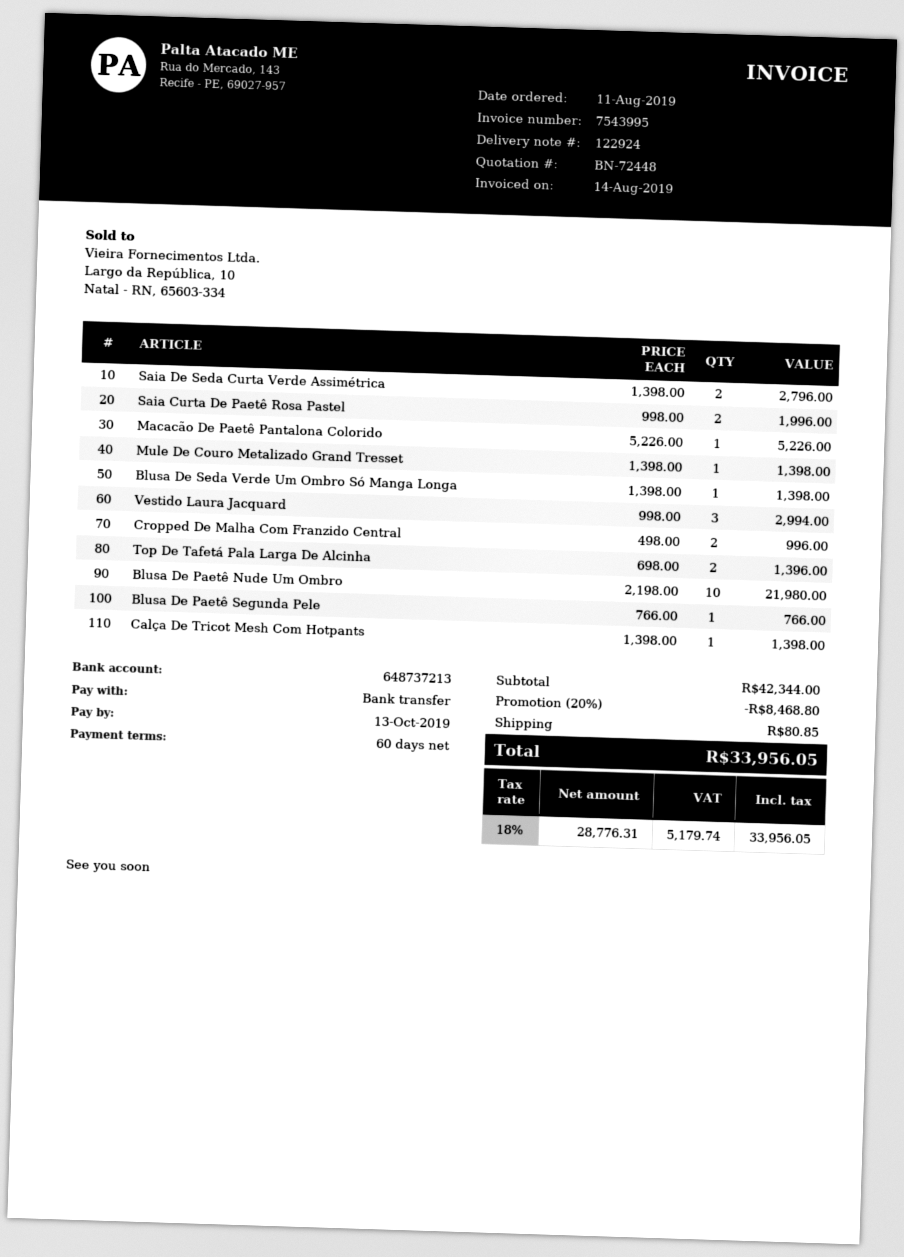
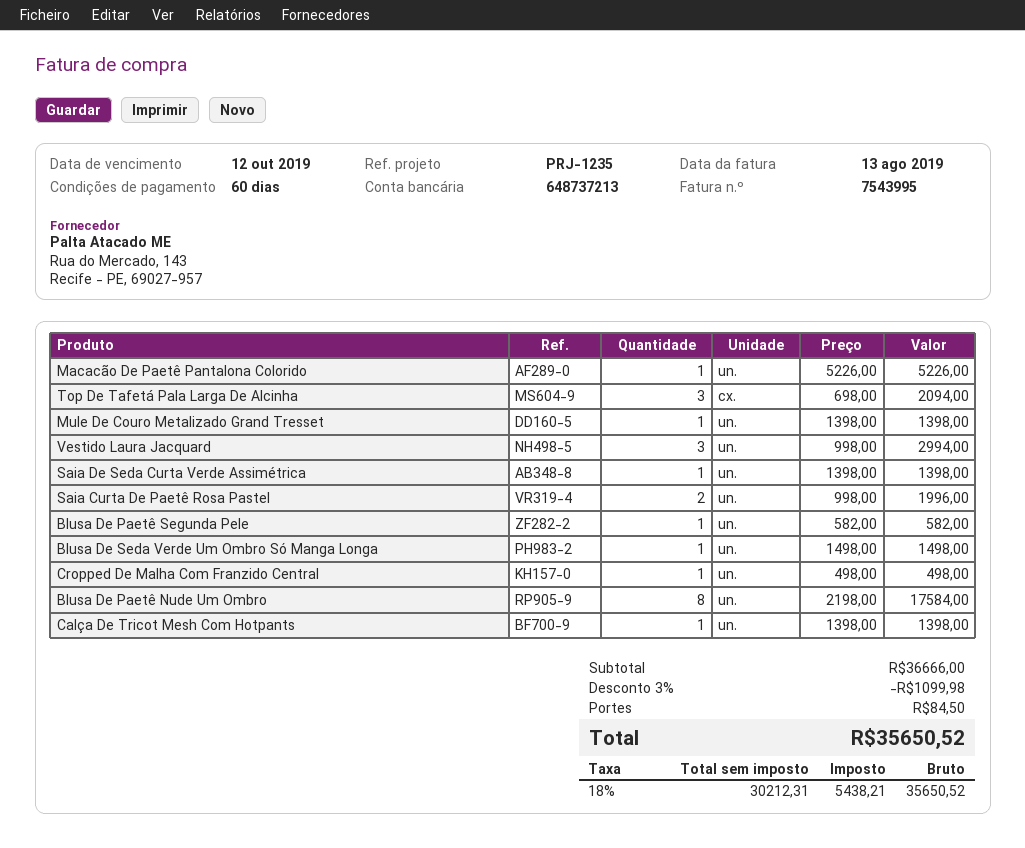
invoice date: 2019-08-14 -> 2019-08-13
due date: 2019-10-13 -> 2019-10-12
Saia De Seda Curta Verde Assimétrica: 2 x 1398.00 = 2796.00 -> 1 x 1398.00 = 1398.00
Blusa De Seda Verde Um Ombro Só Manga Longa: 1 x 1398.00 = 1398.00 -> 1 x 1498.00 = 1498.00
Cropped De Malha Com Franzido Central: 2 x 498.00 = 996.00 -> 1 x 498.00 = 498.00
Top De Tafetá Pala Larga De Alcinha: 2 x 698.00 = 1396.00 -> 3 x 698.00 = 2094.00
Blusa De Paetê Nude Um Ombro: 10 x 2198.00 = 21980.00 -> 8 x 2198.00 = 17584.00
Blusa De Paetê Segunda Pele: 1 x 766.00 = 766.00 -> 1 x 582.00 = 582.00
subtotal: 42344.00 -> 36666.00
discount: 20% = 8468.80 -> 3% = 1099.98
shipping: 80.85 -> 84.50
net: 28776.31 -> 30212.31
tax: 18% = 5179.74 -> 18% = 5438.21
total: 33956.05 -> 35650.52

